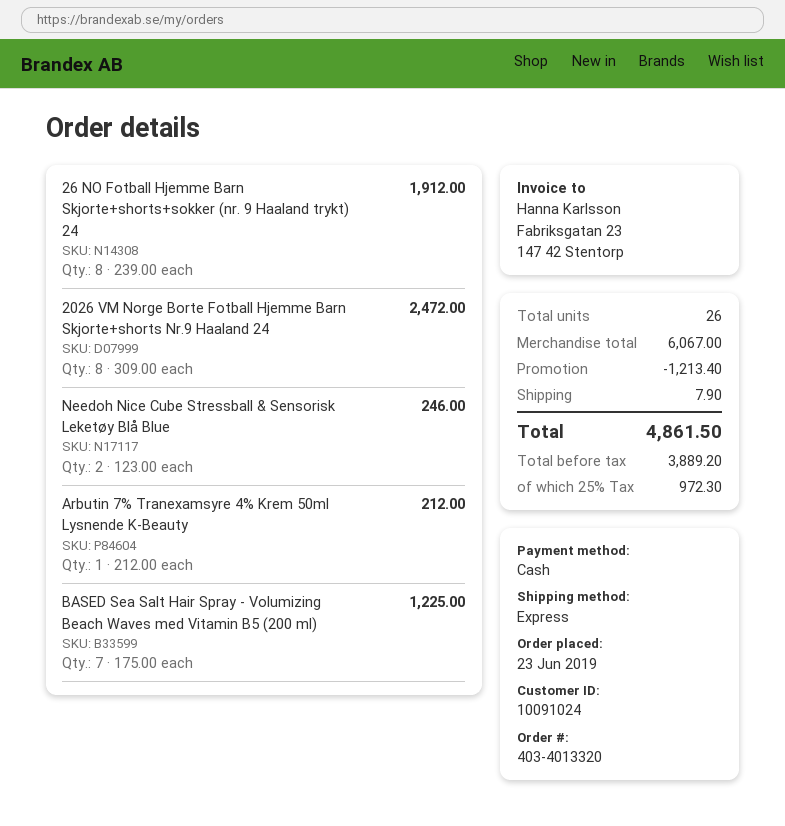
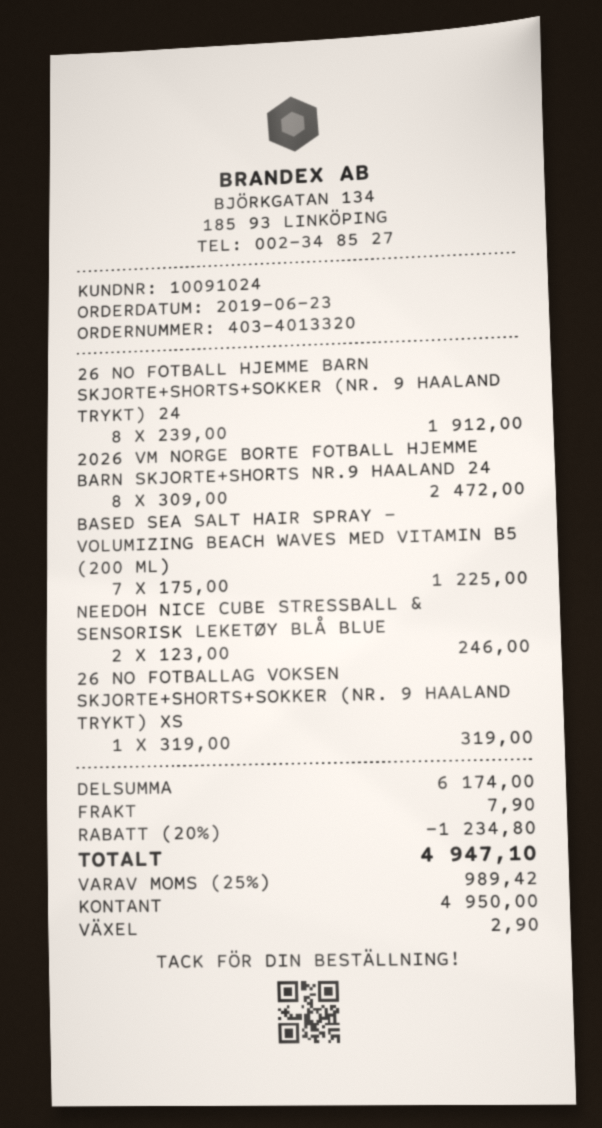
Arbutin 7% Tranexamsyre 4% Krem 50ml Lysnende K-Beauty: 1 x 212.00 = 212.00 -> none
26 NO FOTBALLAG VOKSEN SKJORTE+SHORTS+SOKKER (NR. 9 HAALAND TRYKT) XS: none -> 1 x 319.00 = 319.00
subtotal: 6067.00 -> 6174.00
discount: 1213.40 -> 1234.80
tax: 25% = 972.30 -> 25% = 989.42
total: 4861.50 -> 4947.10

